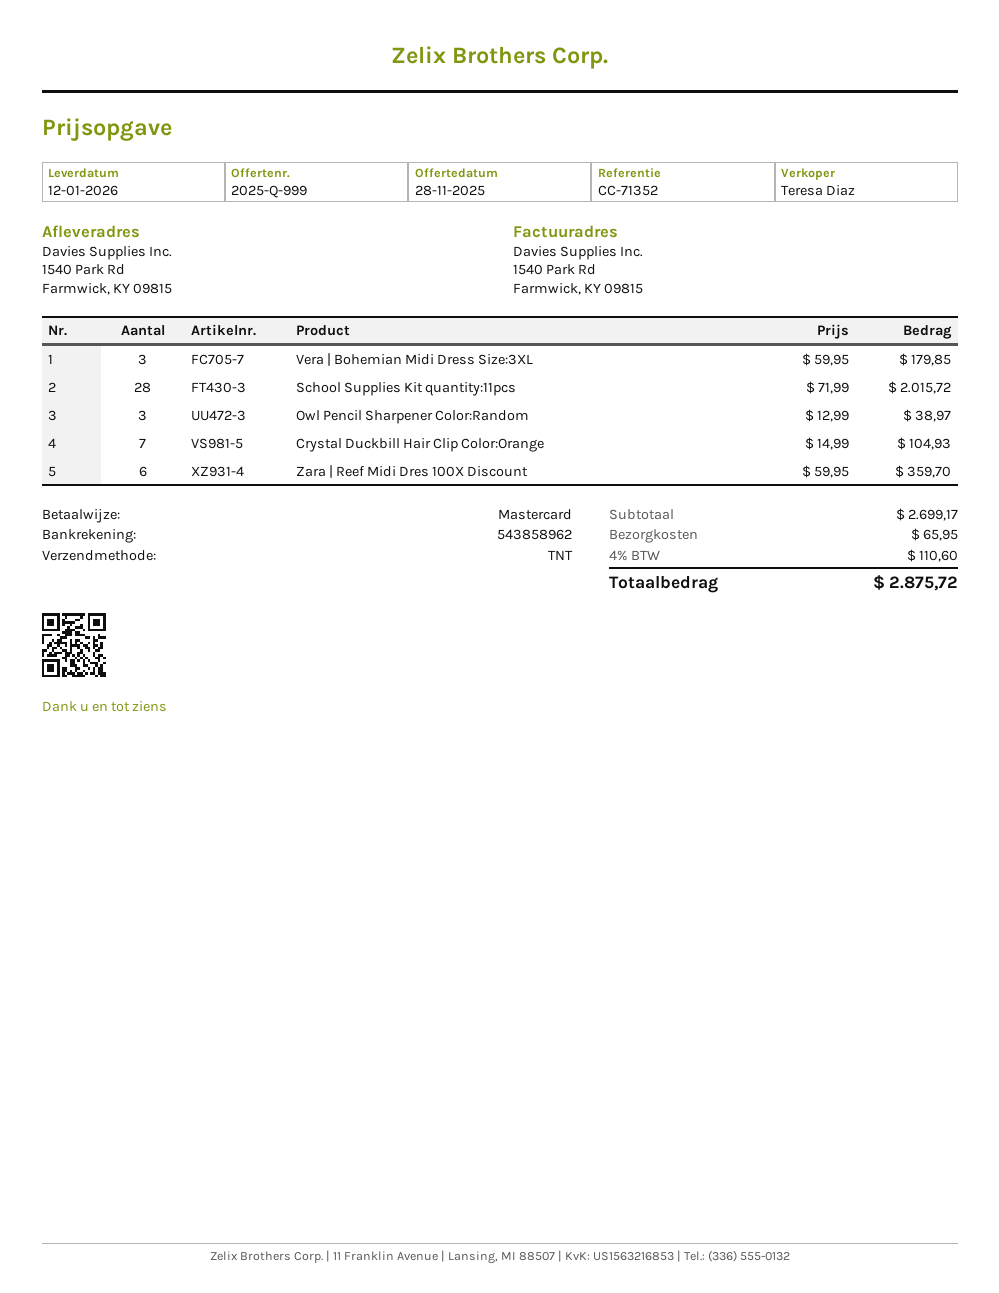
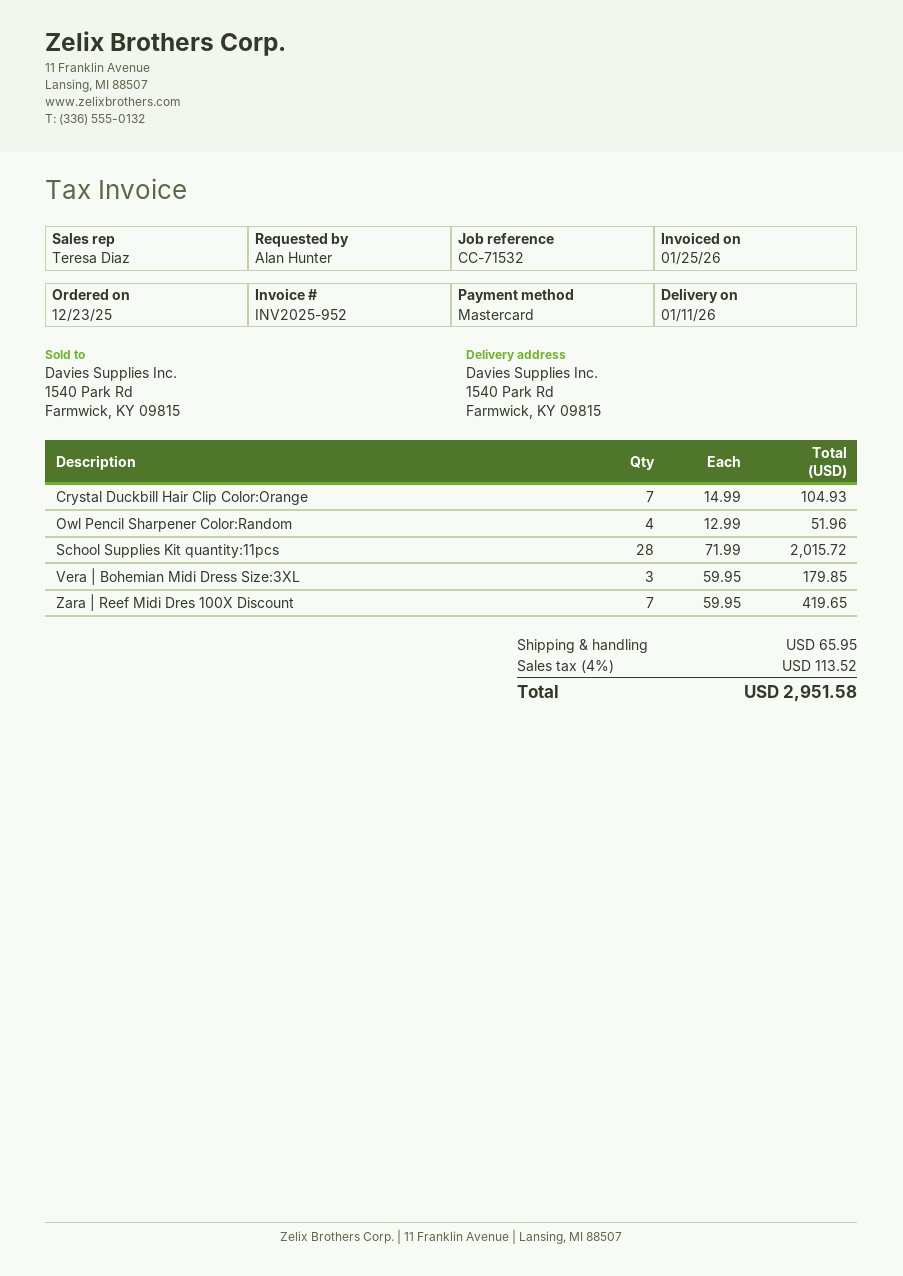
delivery date: 2026-01-12 -> 2026-01-11
reference: CC-71352 -> CC-71532
Owl Pencil Sharpener Color:Random: 3 x 12.99 = 38.97 -> 4 x 12.99 = 51.96
Zara | Reef Midi Dres 100X Discount: 6 x 59.95 = 359.70 -> 7 x 59.95 = 419.65
tax: 4% = 110.60 -> 4% = 113.52
total: 2875.72 -> 2951.58

